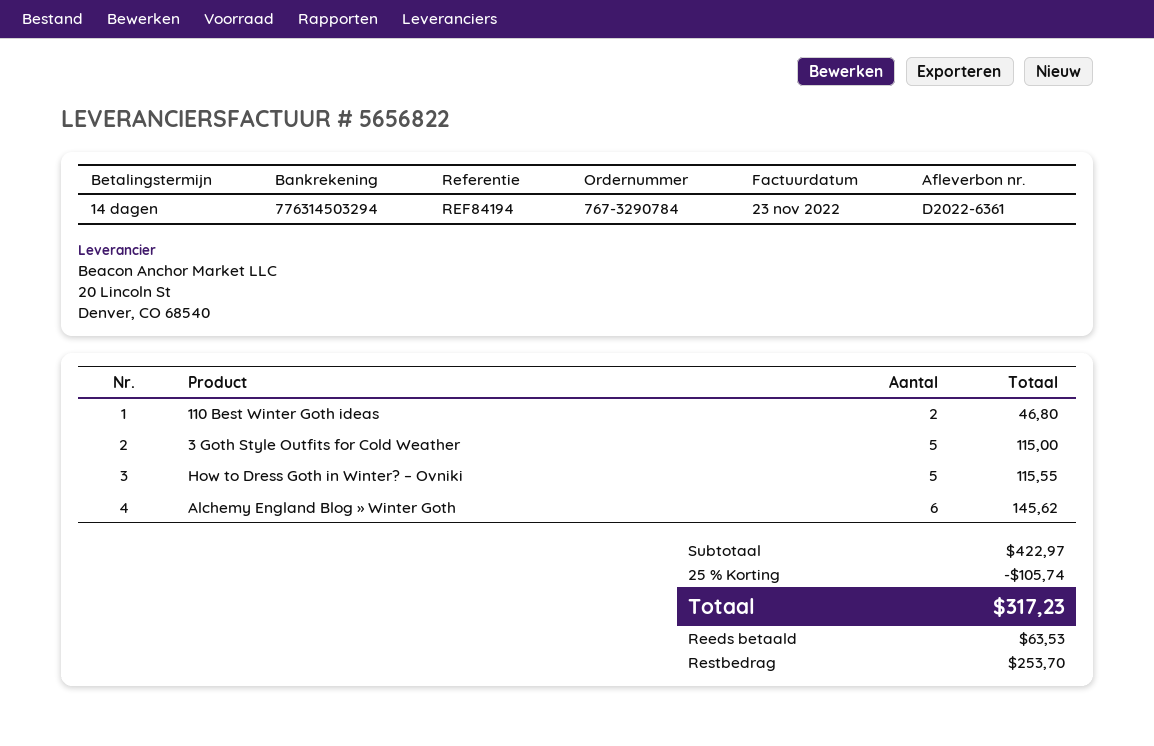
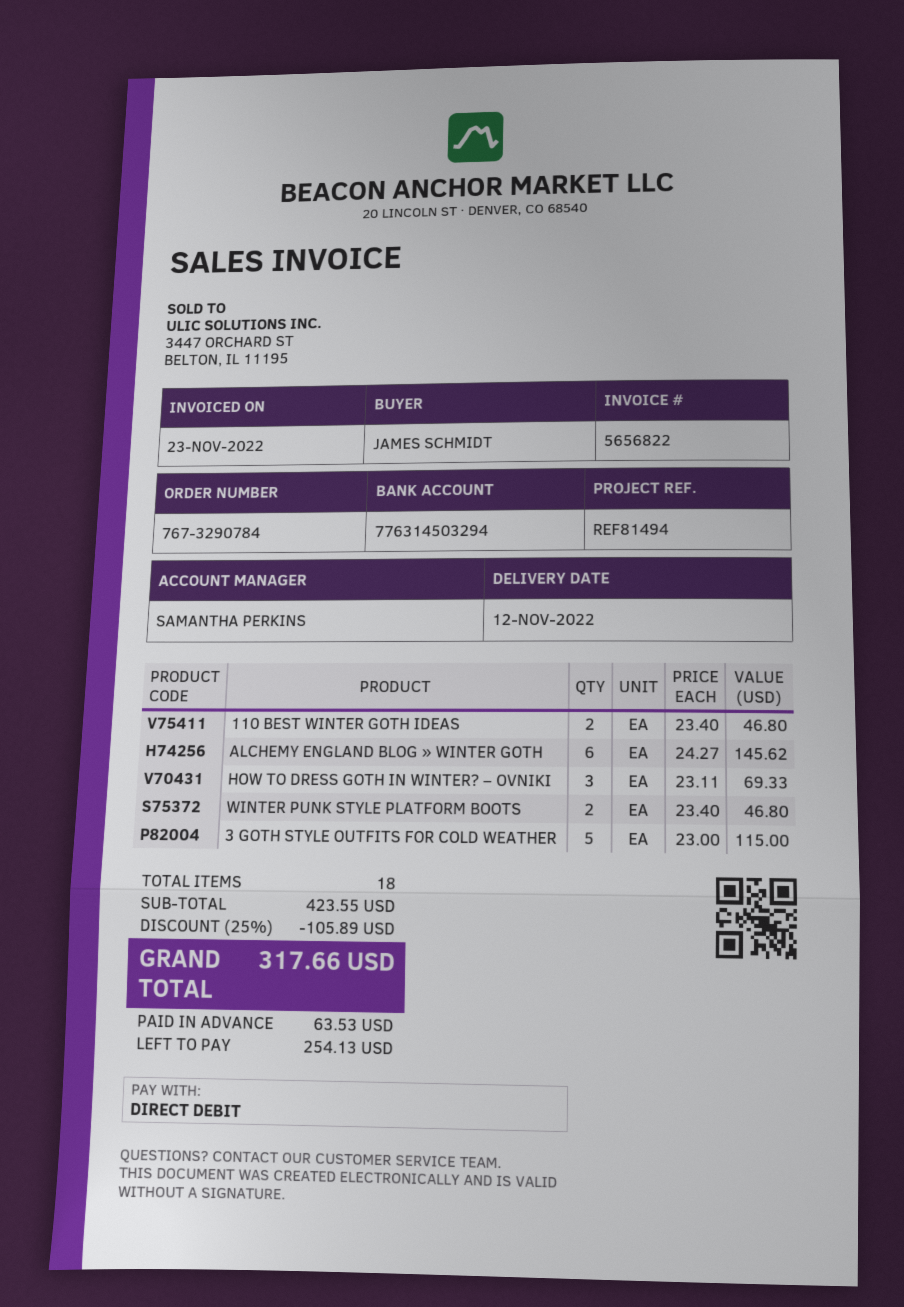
reference: REF84194 -> REF81494
How to Dress Goth in Winter? – Ovniki: 5 for 115.55 -> 3 for 69.33
WINTER PUNK STYLE PLATFORM BOOTS: none -> 2 for 46.80
subtotal: 422.97 -> 423.55
discount: 25% = 105.74 -> 25% = 105.89
total: 317.23 -> 317.66
balance: 253.70 -> 254.13

